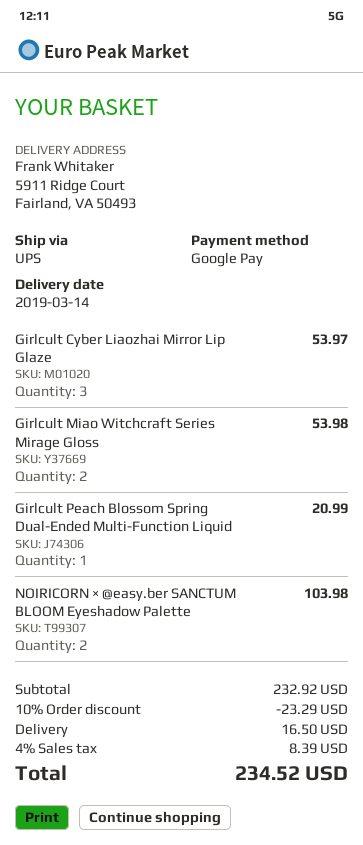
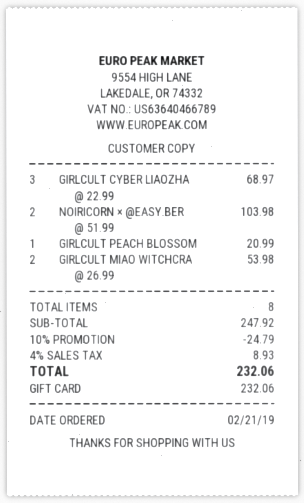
payment method: Google Pay -> gift card
Girlcult Cyber Liaozhai Mirror Lip Glaze: 3 for 53.97 -> 3 for 68.97
subtotal: 232.92 -> 247.92
discount: 10% = 23.29 -> 10% = 24.79
shipping: 16.50 -> none
tax: 4% = 8.39 -> 4% = 8.93
total: 234.52 -> 232.06

